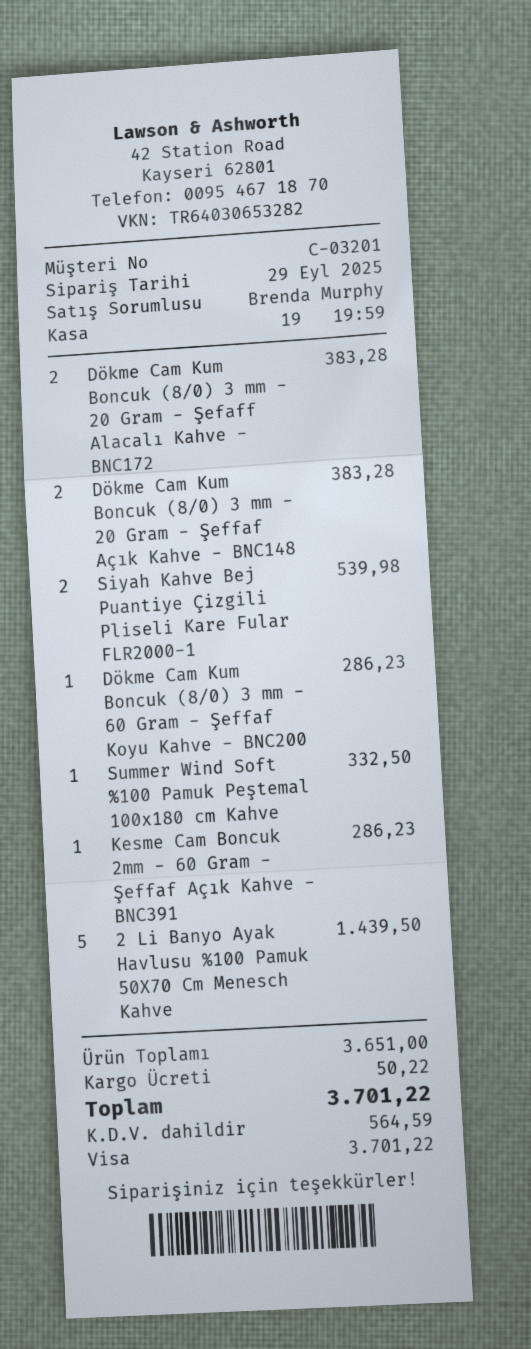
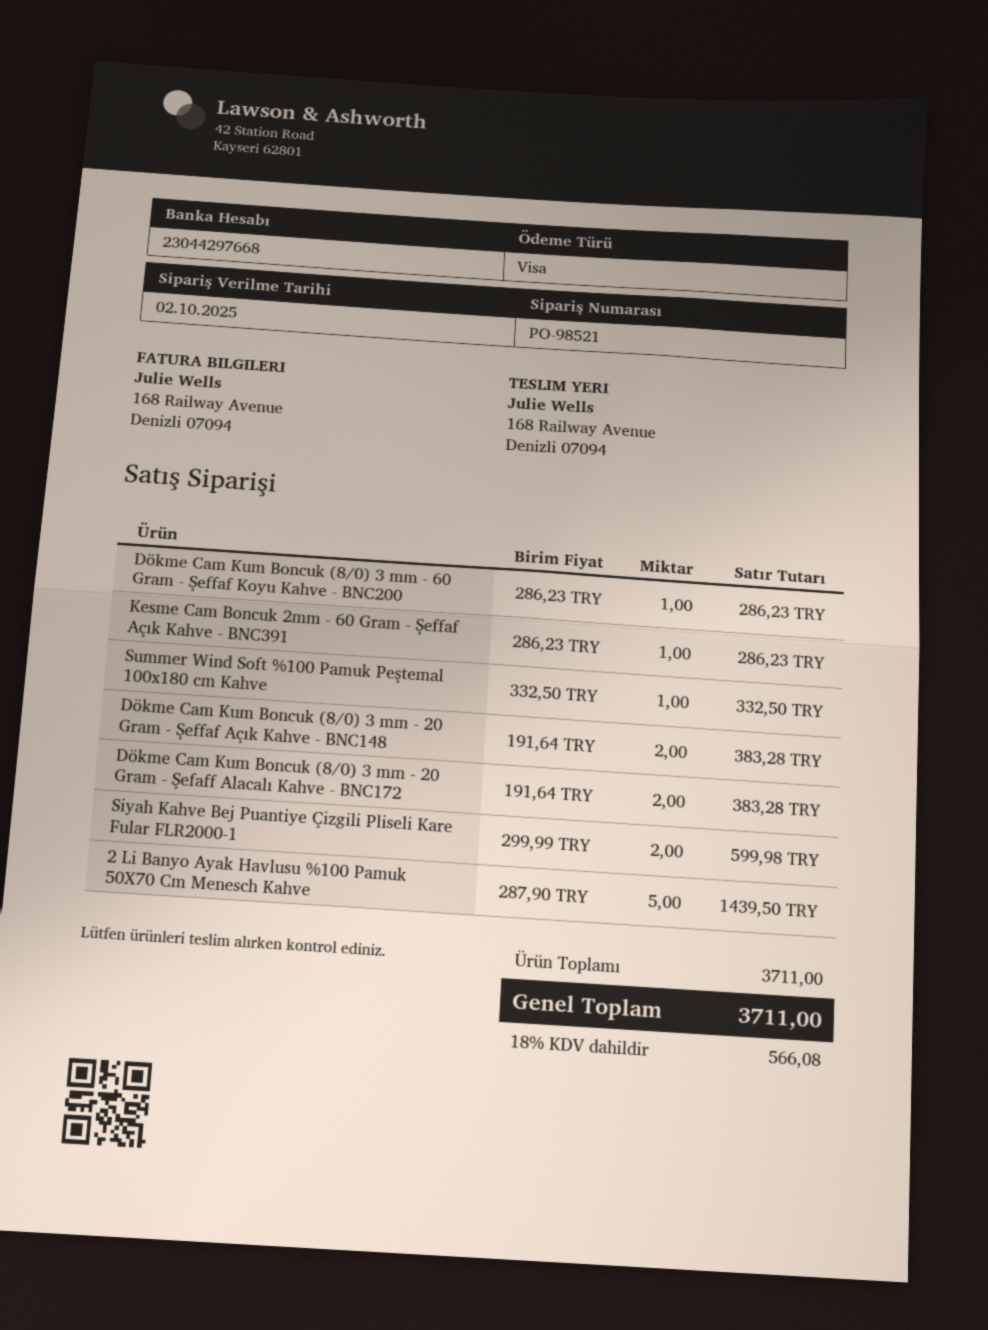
order date: 2025-09-29 -> 2025-10-02
Siyah Kahve Bej Puantiye Çizgili Pliseli Kare Fular FLR2000-1: 2 for 539.98 -> 2 for 599.98
subtotal: 3651.00 -> 3711.00
shipping: 50.22 -> none
tax: 564.59 -> 566.08
total: 3701.22 -> 3711.00

